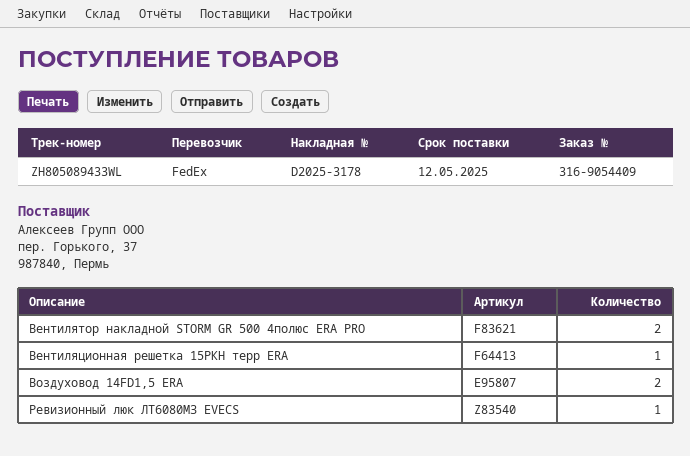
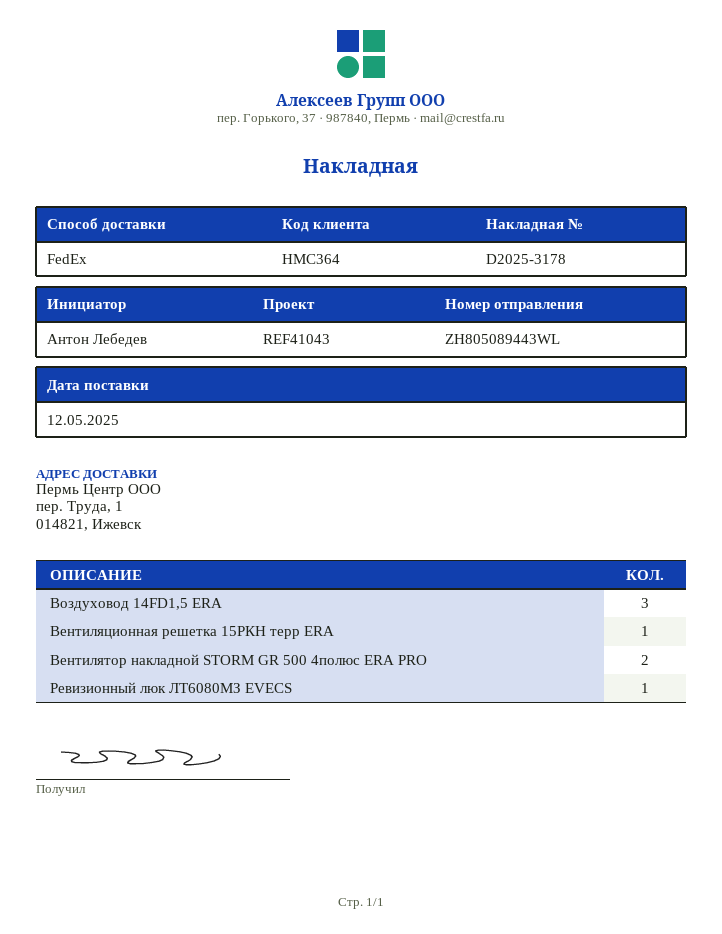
tracking number: ZH805089433WL -> ZH805089443WL
Воздуховод 14FD1,5 ERA: 2 -> 3

